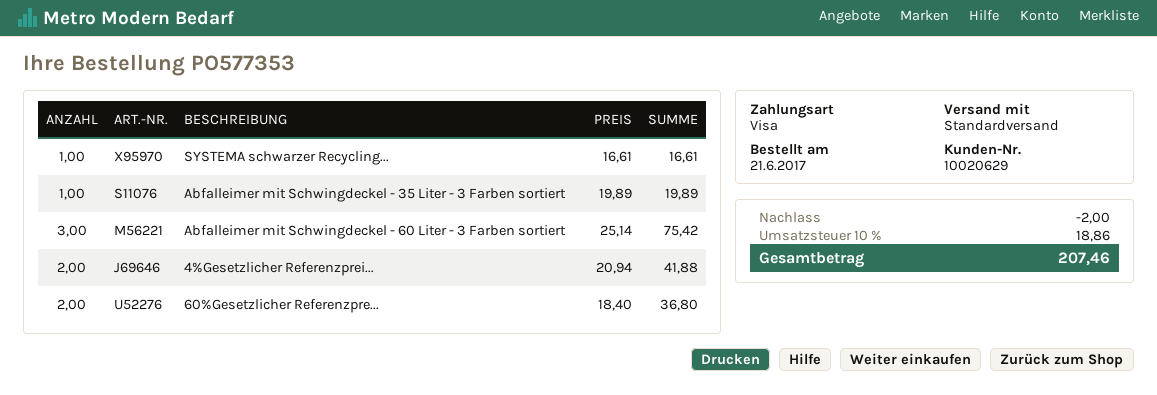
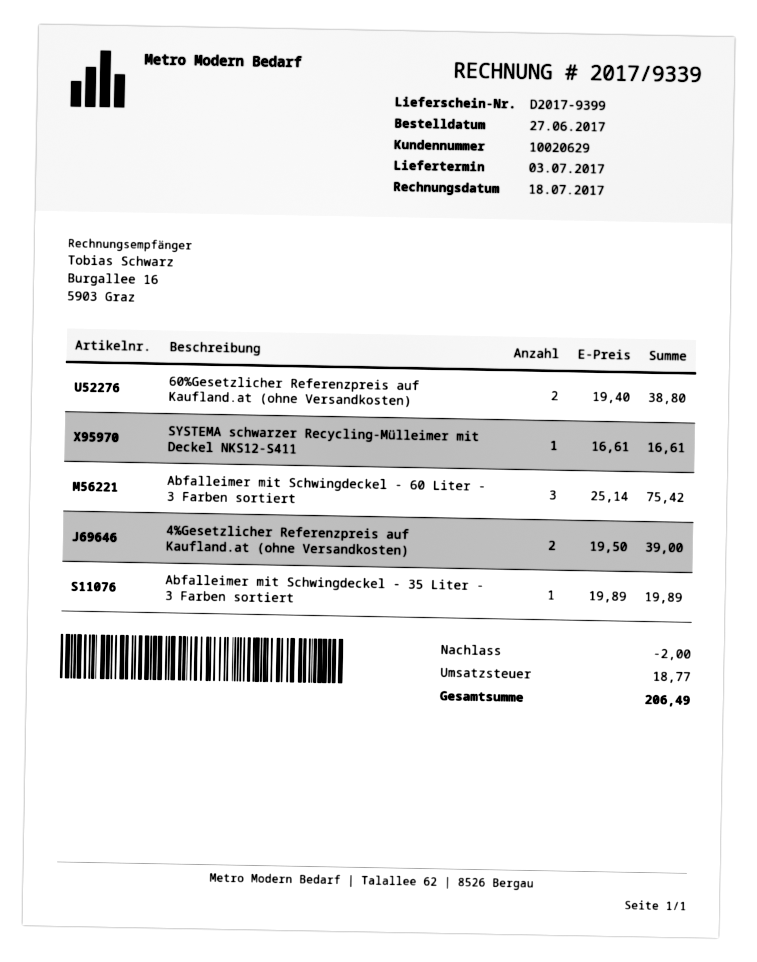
order date: 2017-06-21 -> 2017-06-27
4%Gesetzlicher Referenzprei...: 2 x 20.94 = 41.88 -> 2 x 19.50 = 39.00
60%Gesetzlicher Referenzpre...: 2 x 18.40 = 36.80 -> 2 x 19.40 = 38.80
tax: 18.86 -> 18.77
total: 207.46 -> 206.49

